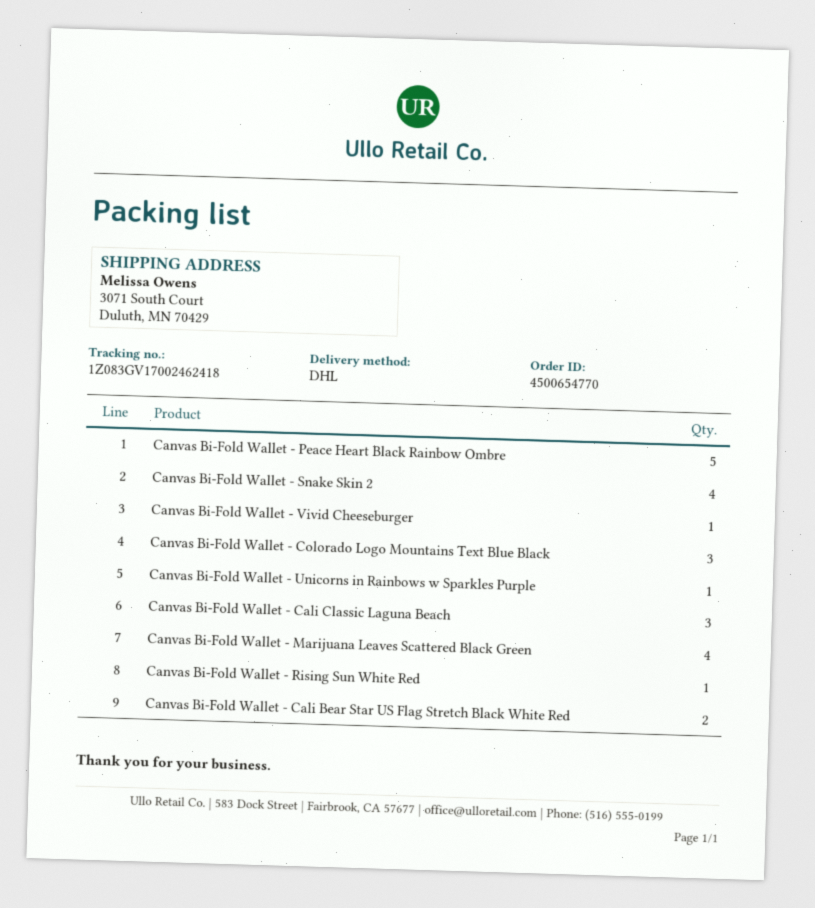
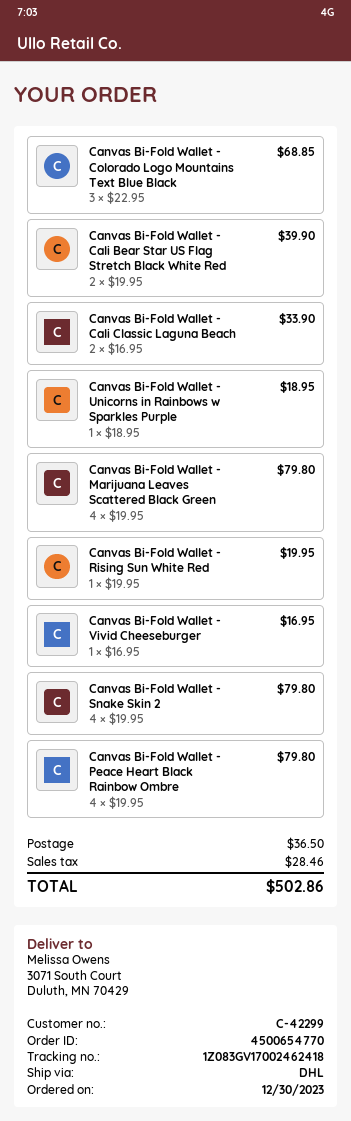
Canvas Bi-Fold Wallet - Peace Heart Black Rainbow Ombre: 5 -> 4
Canvas Bi-Fold Wallet - Cali Classic Laguna Beach: 3 -> 2

